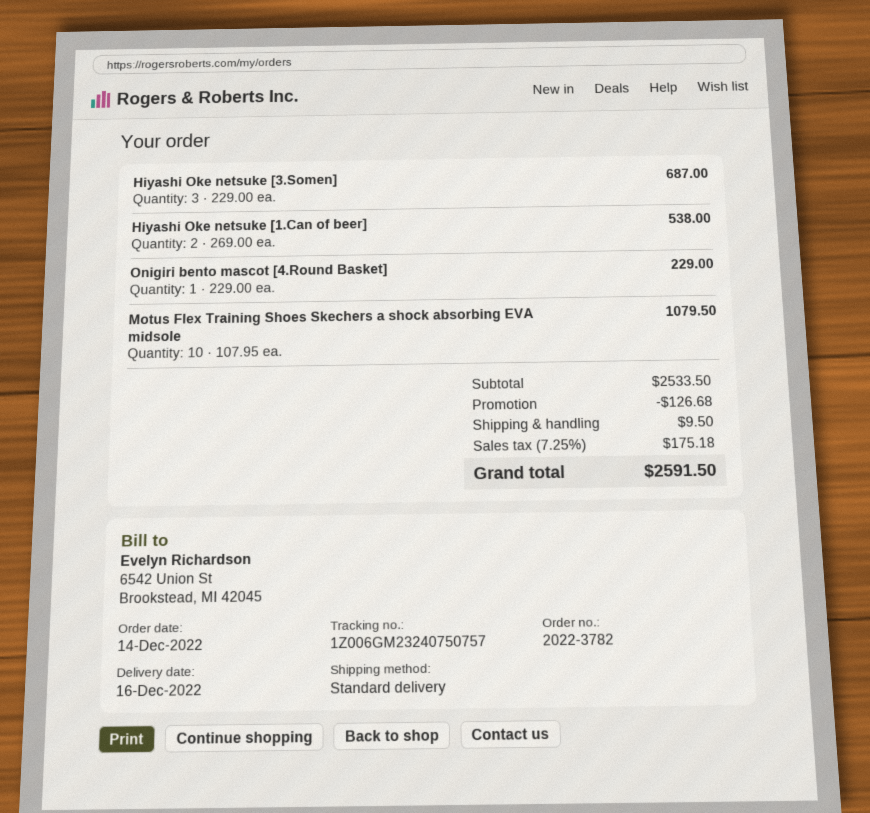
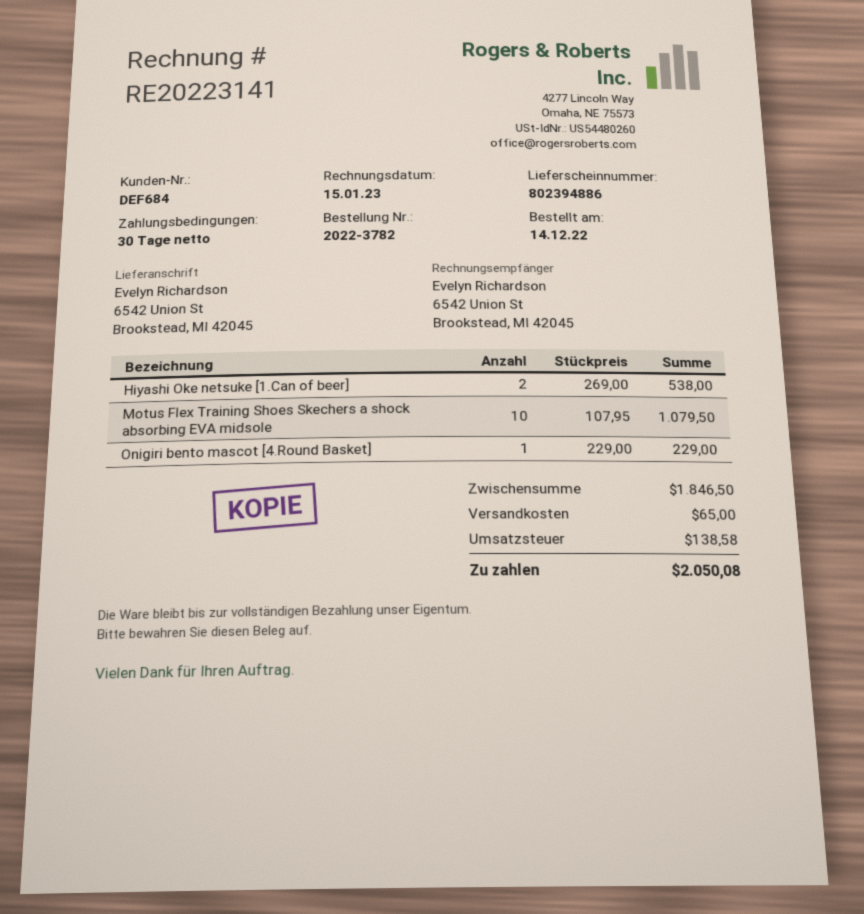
Hiyashi Oke netsuke [3.Somen]: 3 x 229.00 = 687.00 -> none
subtotal: 2533.50 -> 1846.50
discount: 126.68 -> none
shipping: 9.50 -> 65.00
tax: 175.18 -> 138.58
total: 2591.50 -> 2050.08

